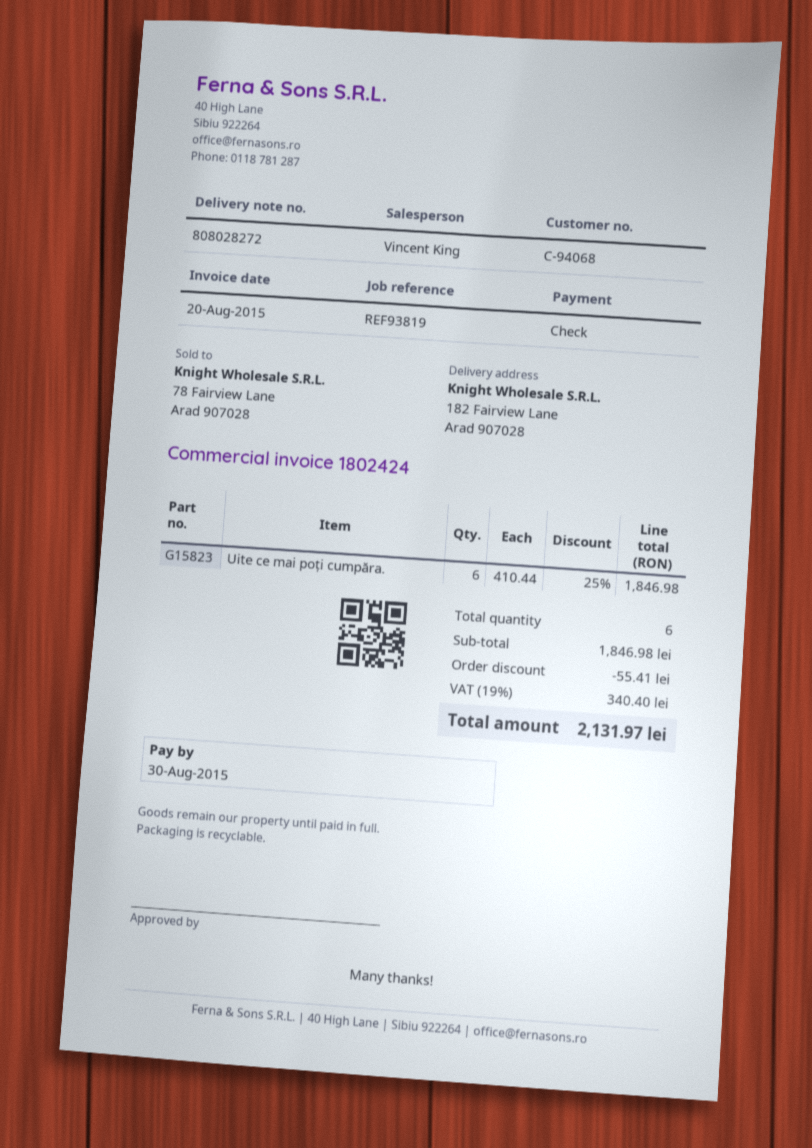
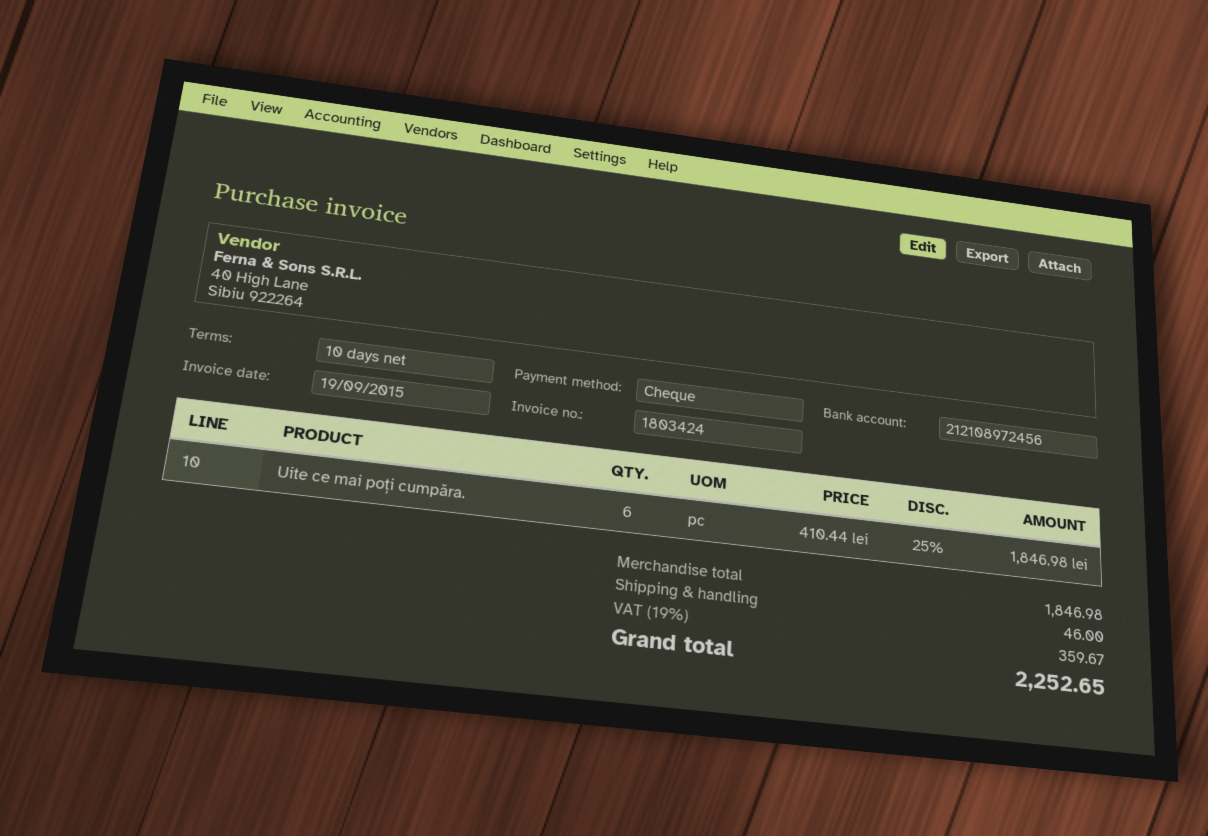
invoice number: 1802424 -> 1803424
invoice date: 2015-08-20 -> 2015-09-19
discount: 55.41 -> none
shipping: none -> 46.00
tax: 19% = 340.40 -> 19% = 359.67
total: 2131.97 -> 2252.65

